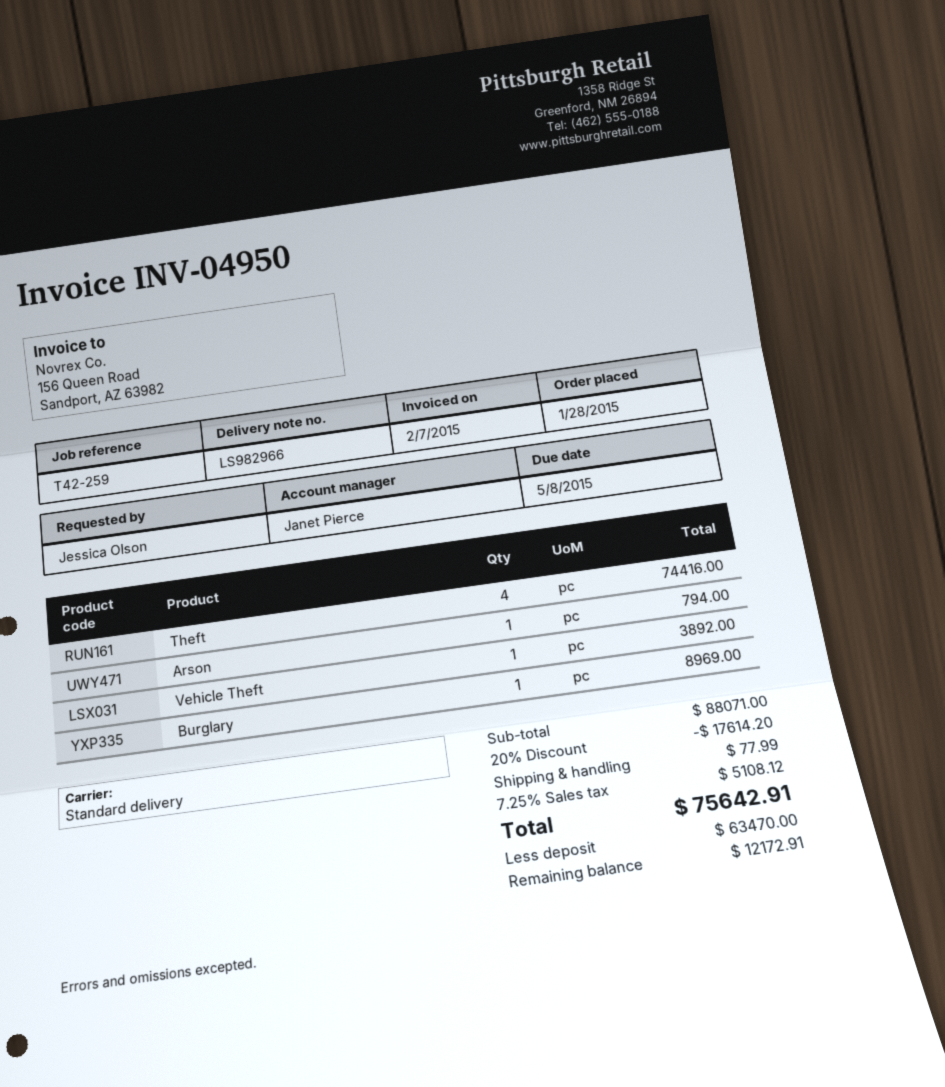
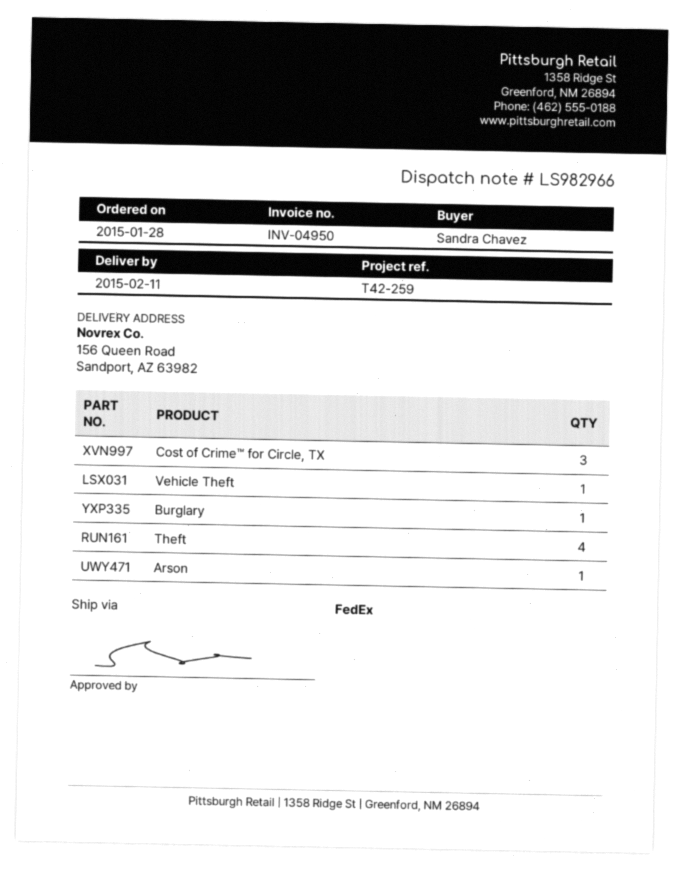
ordered by: Jessica Olson -> Sandra Chavez
shipping method: standard -> FedEx
Cost of Crime™ for Circle, TX: none -> 3

